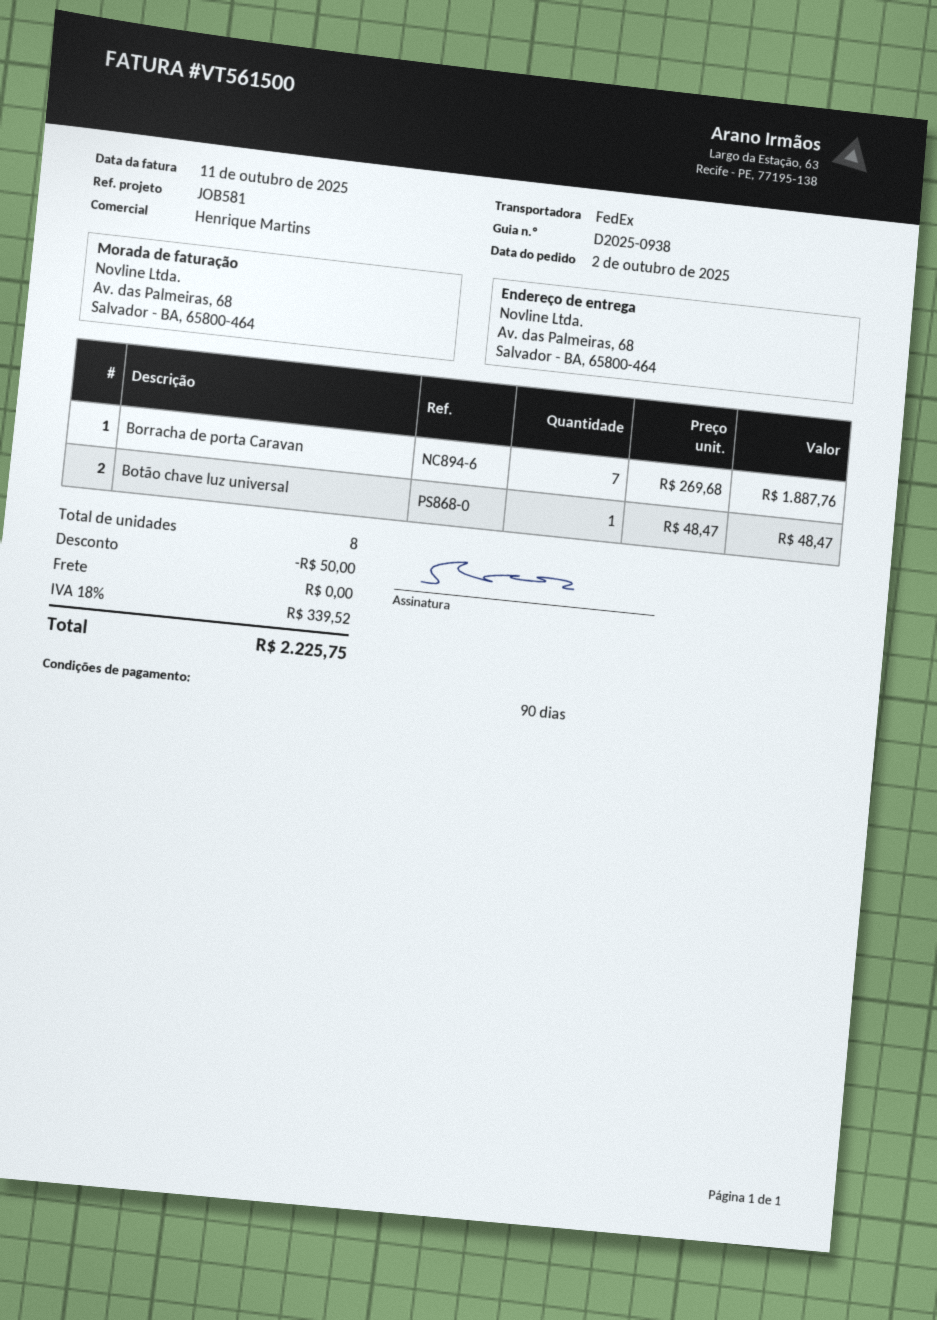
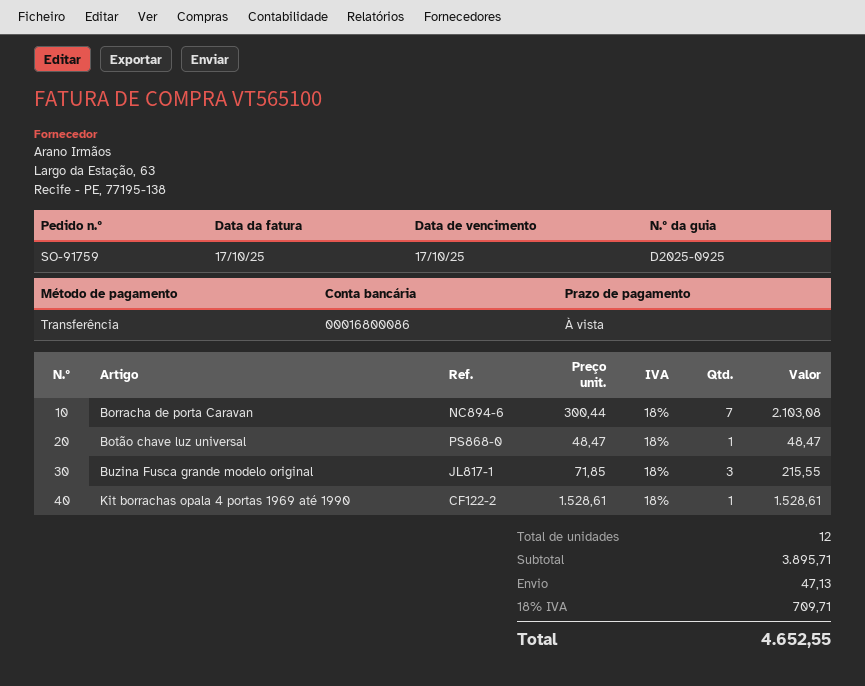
delivery note number: D2025-0938 -> D2025-0925
invoice number: VT561500 -> VT565100
invoice date: 2025-10-11 -> 2025-10-17
payment terms: 90 days -> on receipt
Borracha de porta Caravan: 7 x 269.68 = 1887.76 -> 7 x 300.44 = 2103.08
Buzina Fusca grande modelo original: none -> 3 x 71.85 = 215.55
Kit borrachas opala 4 portas 1969 até 1990: none -> 1 x 1528.61 = 1528.61
total quantity: 8 -> 12
discount: 50.00 -> none
shipping: 0.00 -> 47.13
tax: 18% = 339.52 -> 18% = 709.71
total: 2225.75 -> 4652.55

